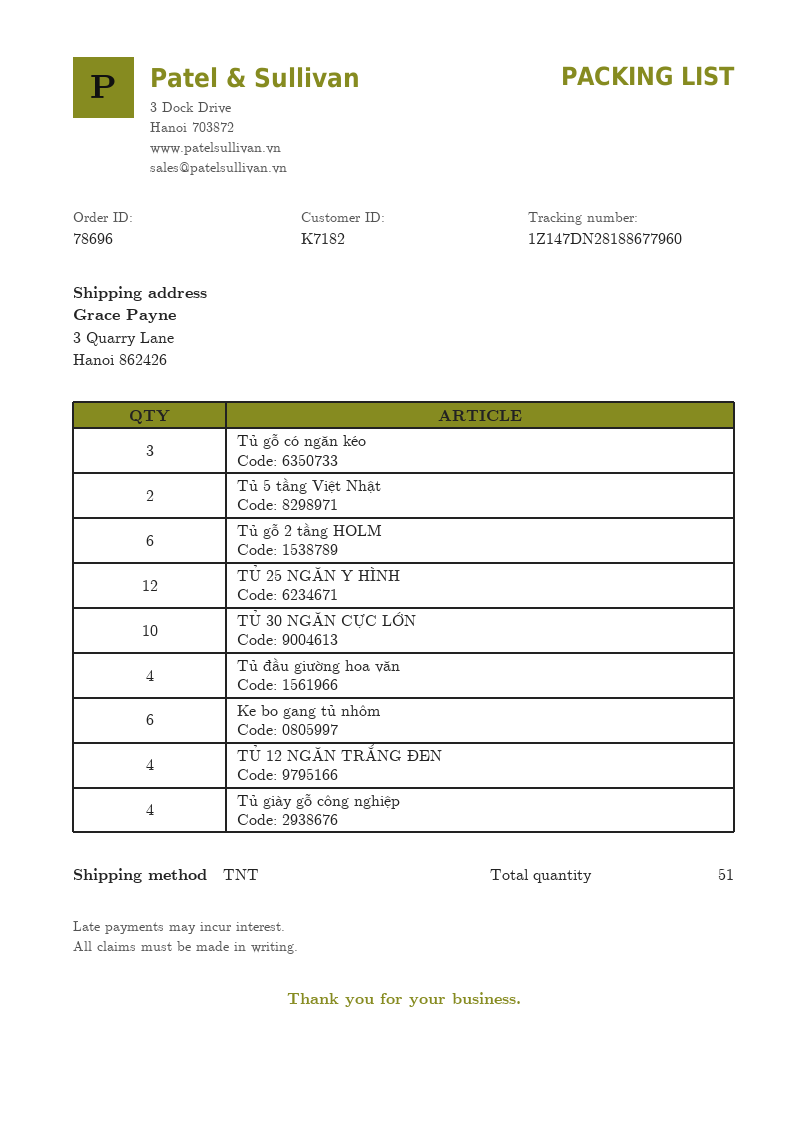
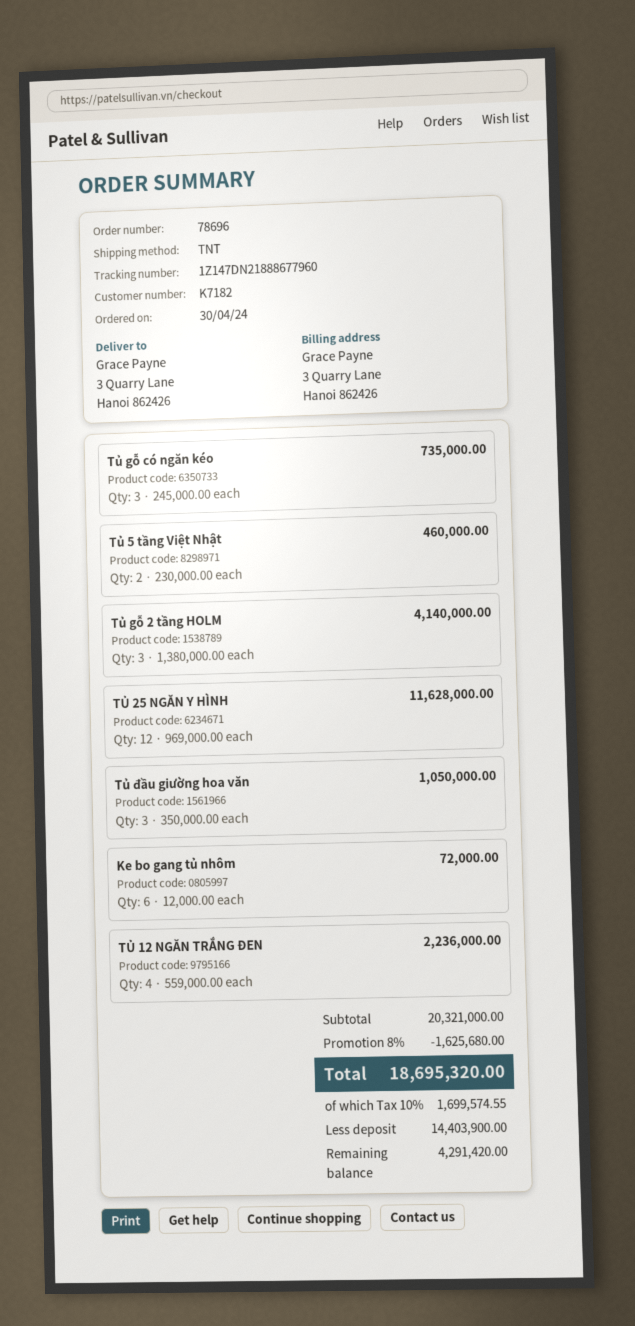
tracking number: 1Z147DN28188677960 -> 1Z147DN21888677960
Tủ gỗ 2 tầng HOLM: 6 -> 3
TỦ 30 NGĂN CỰC LỚN: 10 -> none
Tủ đầu giường hoa văn: 4 -> 3
Tủ giày gỗ công nghiệp: 4 -> none

